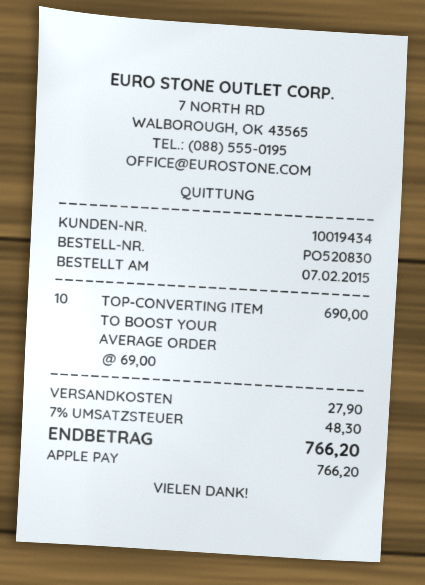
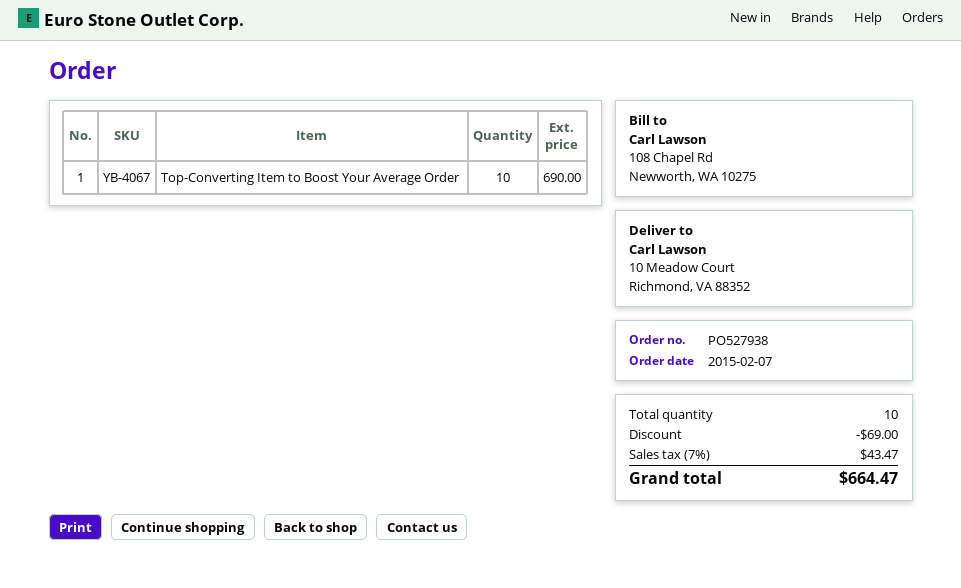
order number: PO520830 -> PO527938
discount: none -> 69.00
shipping: 27.90 -> none
tax: 7% = 48.30 -> 7% = 43.47
total: 766.20 -> 664.47

